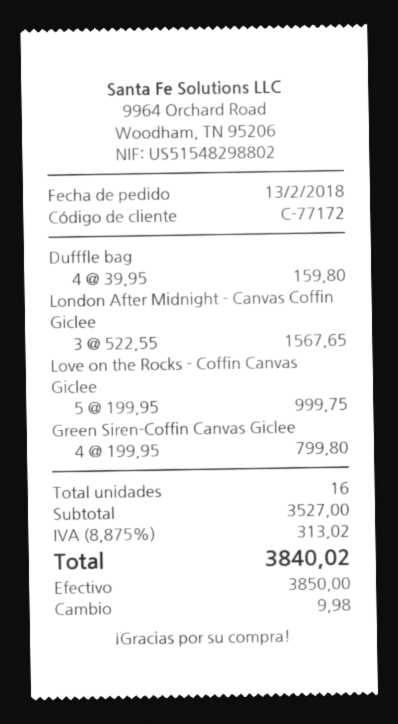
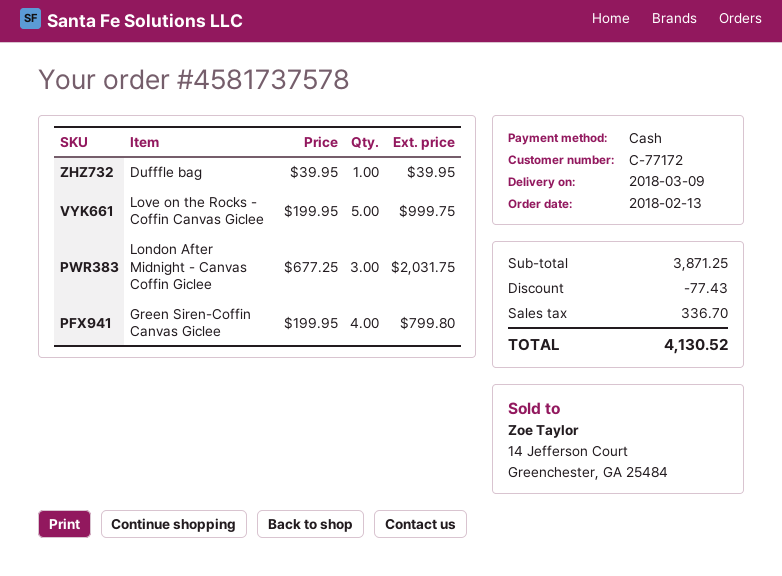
Dufffle bag: 4 x 39.95 = 159.80 -> 1 x 39.95 = 39.95
London After Midnight - Canvas Coffin Giclee: 3 x 522.55 = 1567.65 -> 3 x 677.25 = 2031.75
subtotal: 3527.00 -> 3871.25
discount: none -> 77.43
tax: 313.02 -> 336.70
total: 3840.02 -> 4130.52

